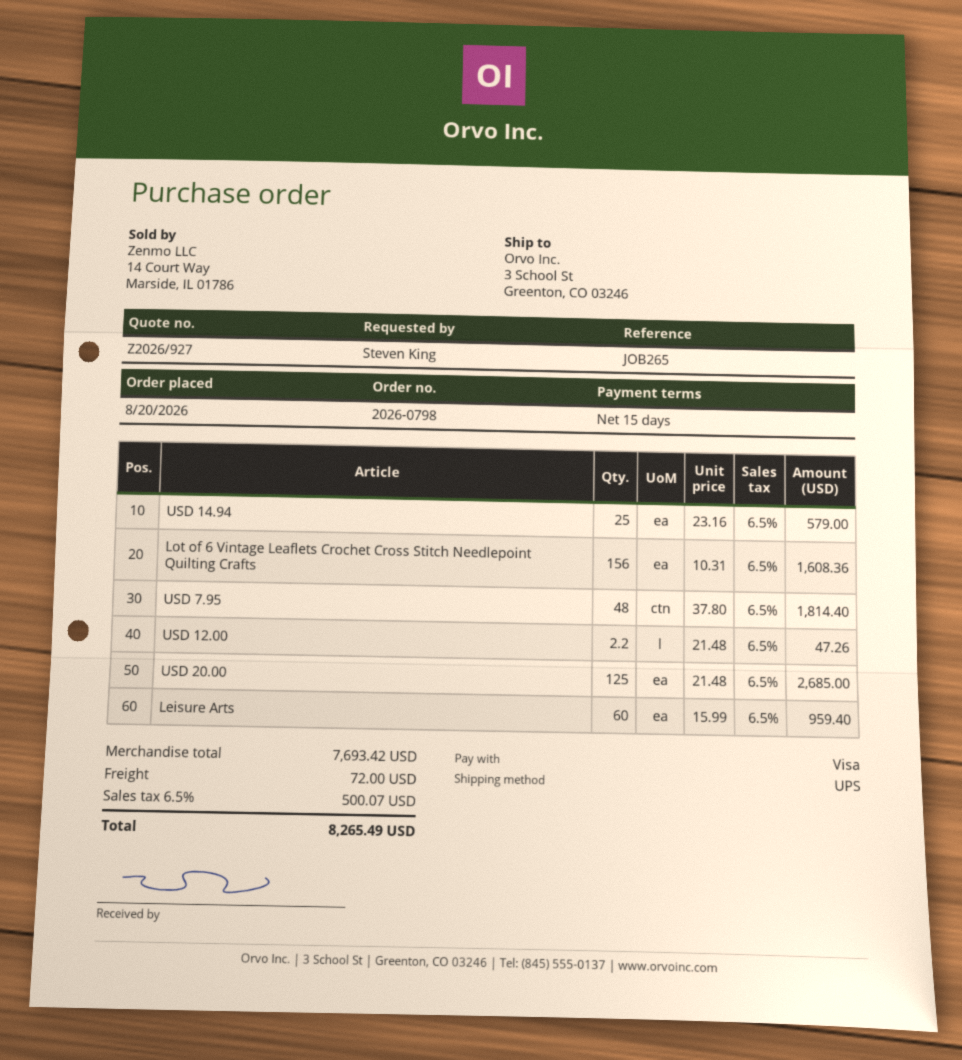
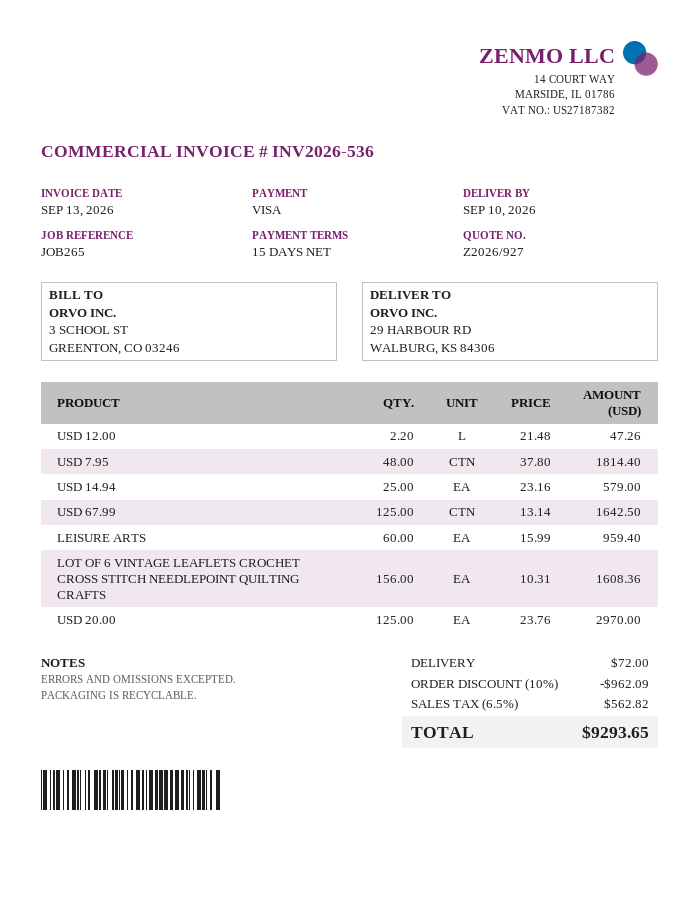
ship to: 3 School St, Greenton, CO 03246 -> 29 HARBOUR RD, WALBURG, KS 84306
USD 20.00: 125 x 21.48 = 2685.00 -> 125 x 23.76 = 2970.00
USD 67.99: none -> 125 x 13.14 = 1642.50
discount: none -> 10% = 962.09
tax: 6.5% = 500.07 -> 6.5% = 562.82
total: 8265.49 -> 9293.65

